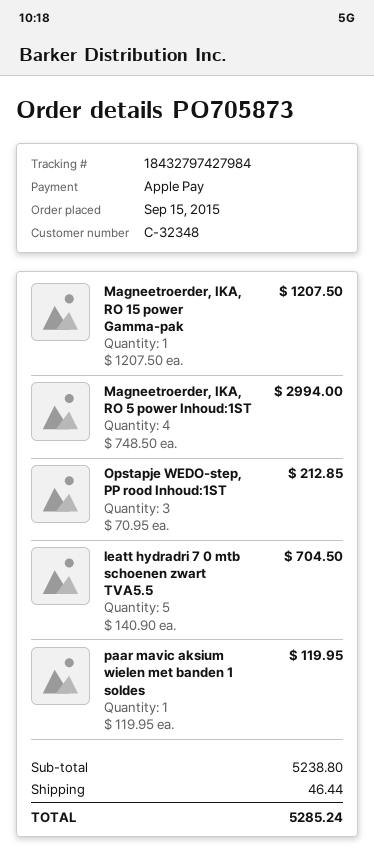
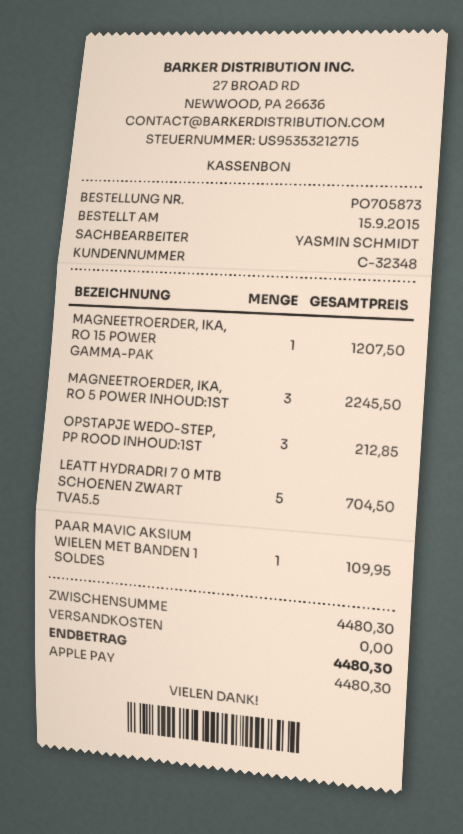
Magneetroerder, IKA, RO 5 power Inhoud:1ST: 4 for 2994.00 -> 3 for 2245.50
paar mavic aksium wielen met banden 1 soldes: 1 for 119.95 -> 1 for 109.95
subtotal: 5238.80 -> 4480.30
shipping: 46.44 -> 0.00
total: 5285.24 -> 4480.30

